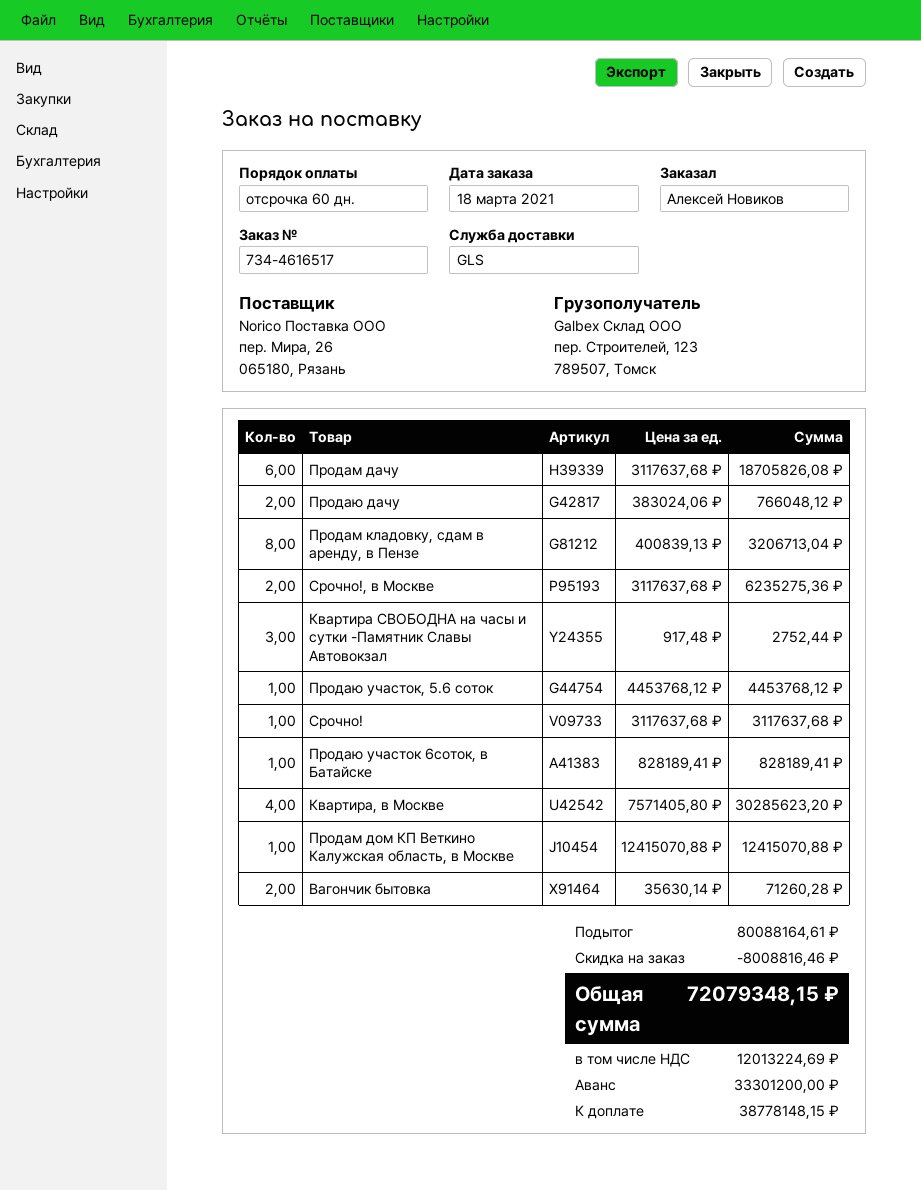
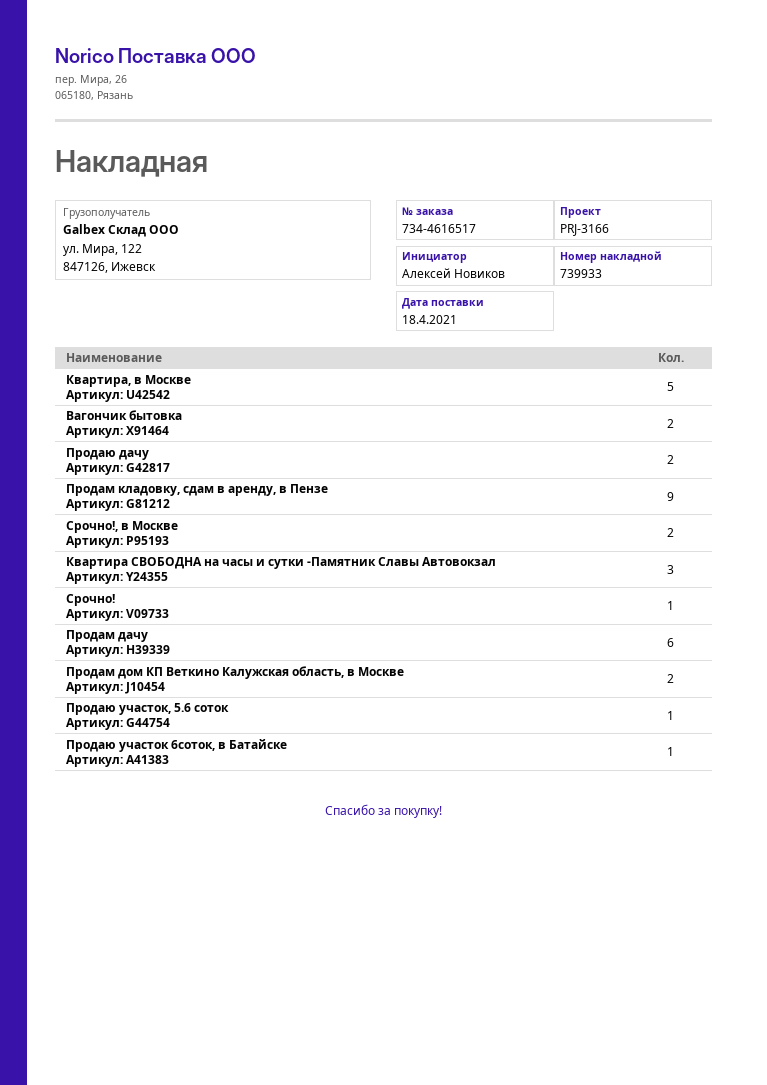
ship to: пер. Строителей, 123, 789507, Томск -> ул. Мира, 122, 847126, Ижевск
Продам кладовку, сдам в аренду, в Пензе: 8 -> 9
Квартира, в Москве: 4 -> 5
Продам дом КП Веткино Калужская область, в Москве: 1 -> 2

